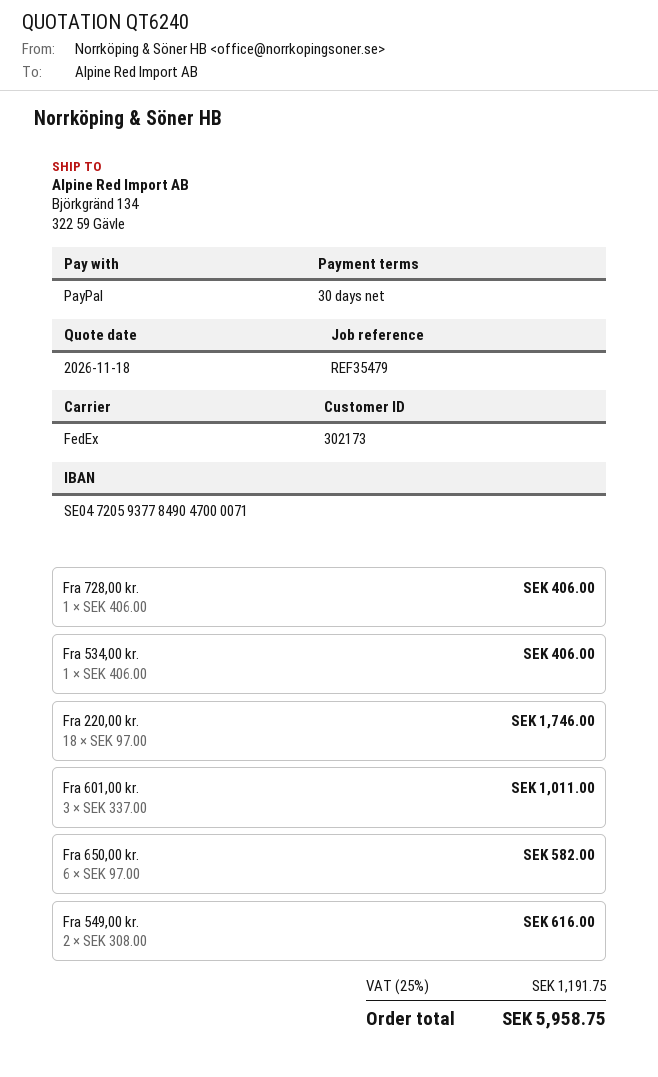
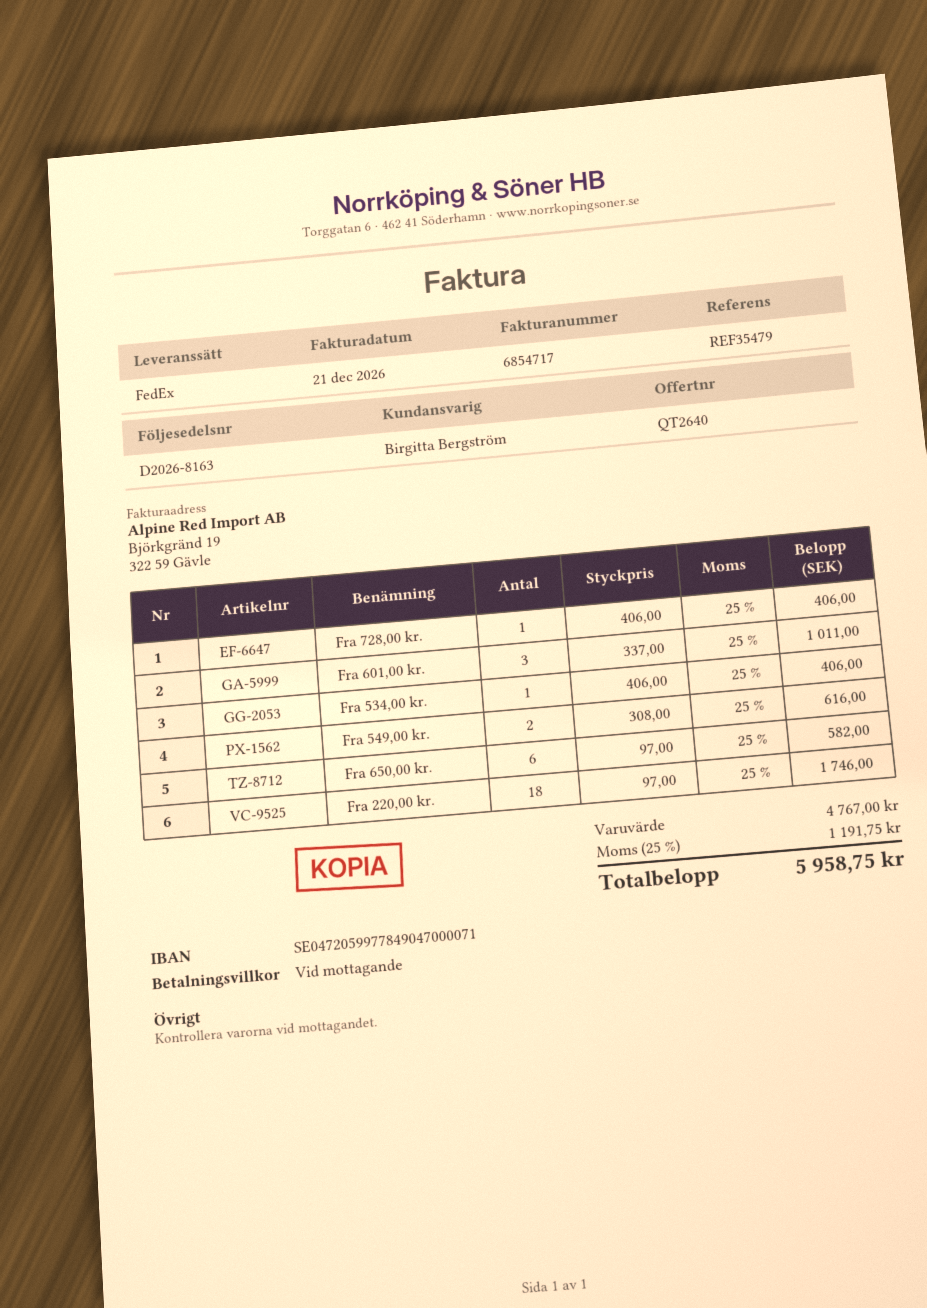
quote number: QT6240 -> QT2640
payment terms: 30 days -> on receipt
bank account: SE0472059377849047000071 -> SE0472059977849047000071

